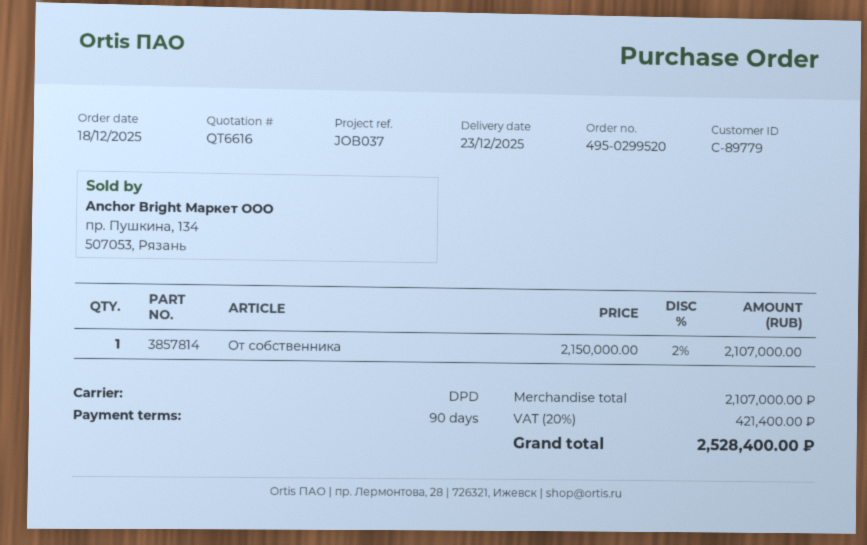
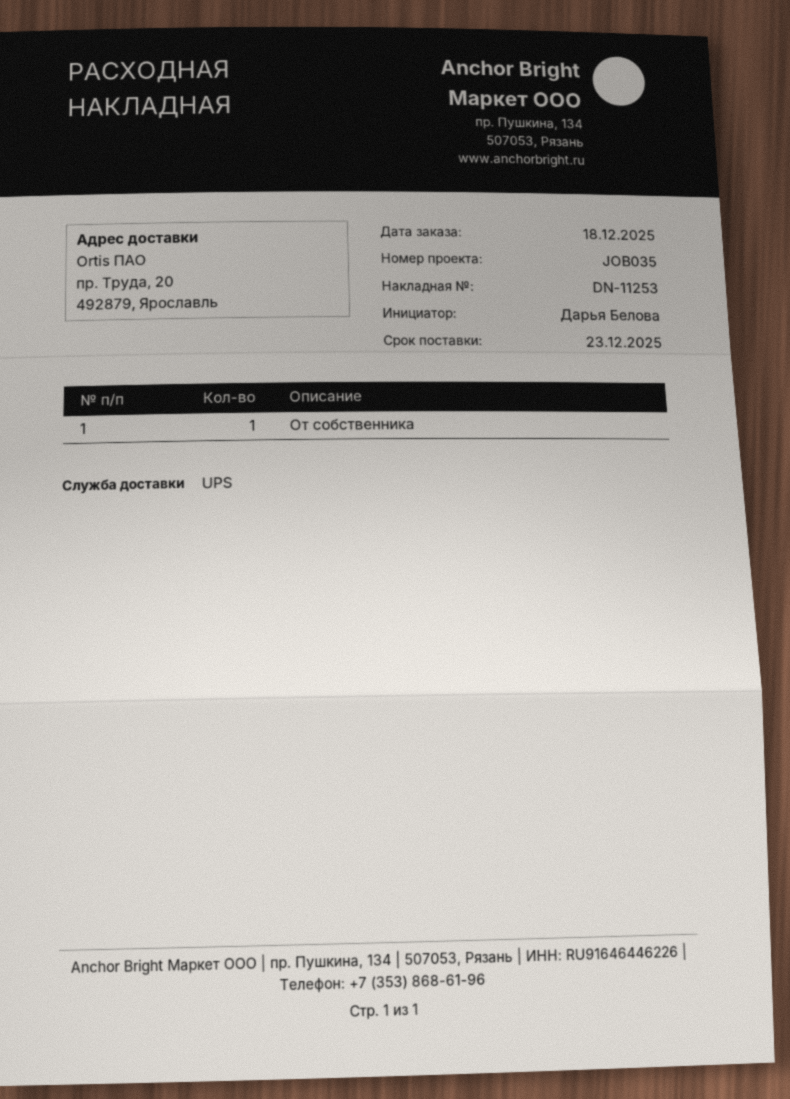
reference: JOB037 -> JOB035
shipping method: DPD -> UPS

